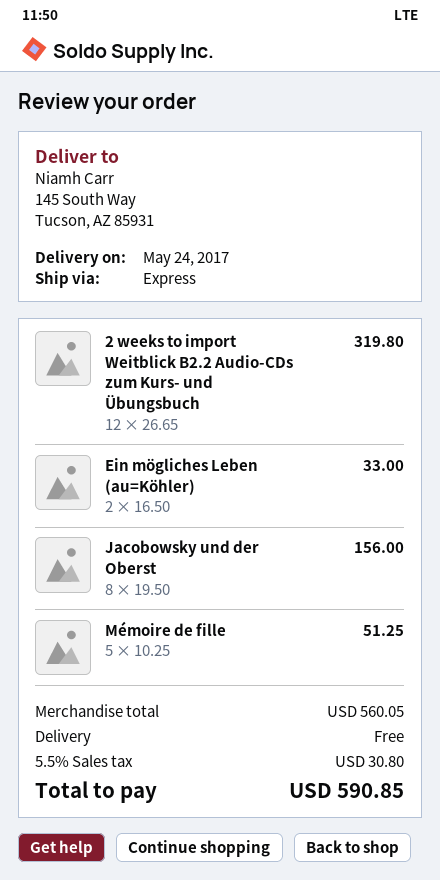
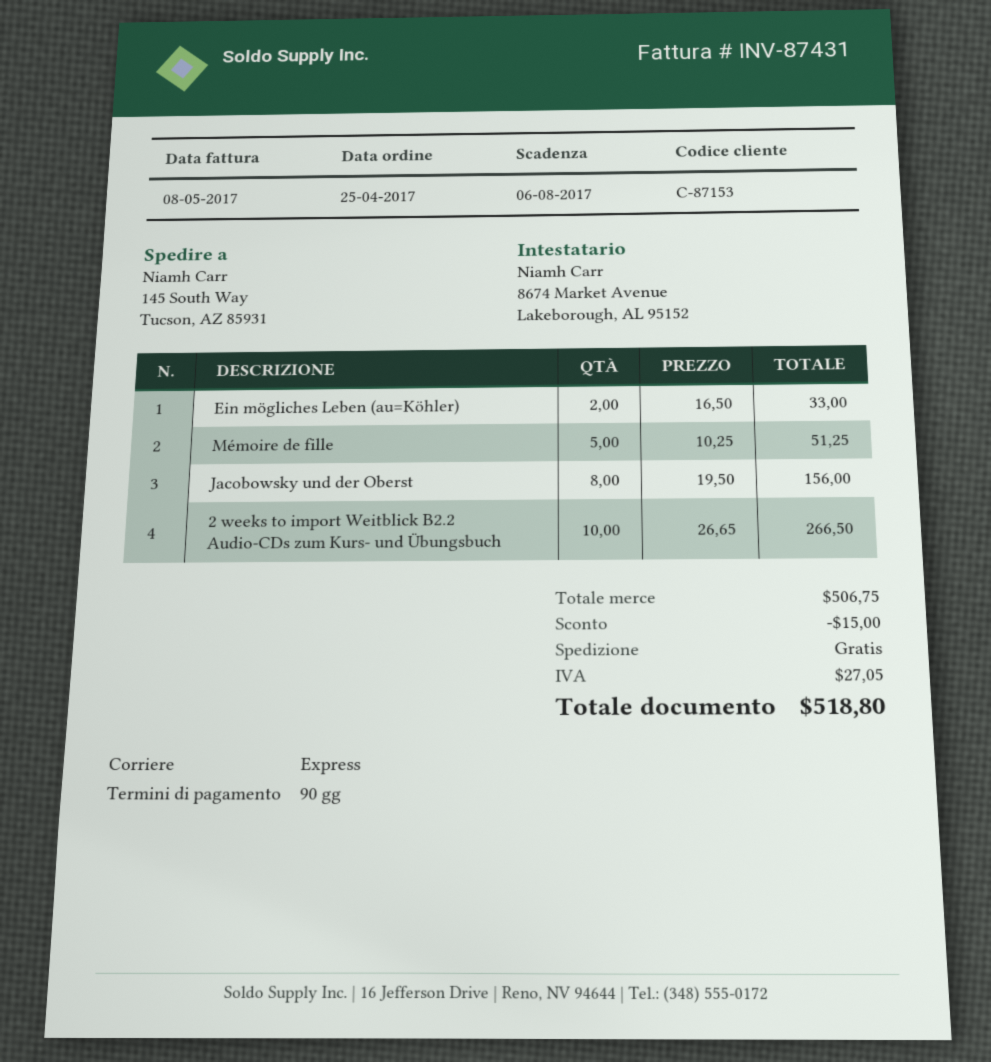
2 weeks to import Weitblick B2.2 Audio-CDs zum Kurs- und Übungsbuch: 12 x 26.65 = 319.80 -> 10 x 26.65 = 266.50
subtotal: 560.05 -> 506.75
discount: none -> 15.00
tax: 30.80 -> 27.05
total: 590.85 -> 518.80

